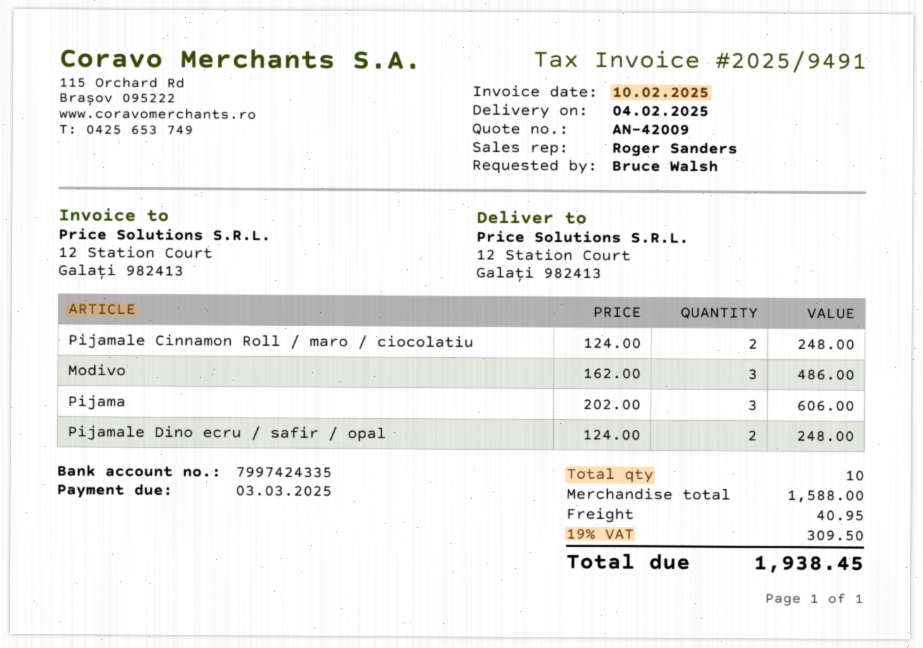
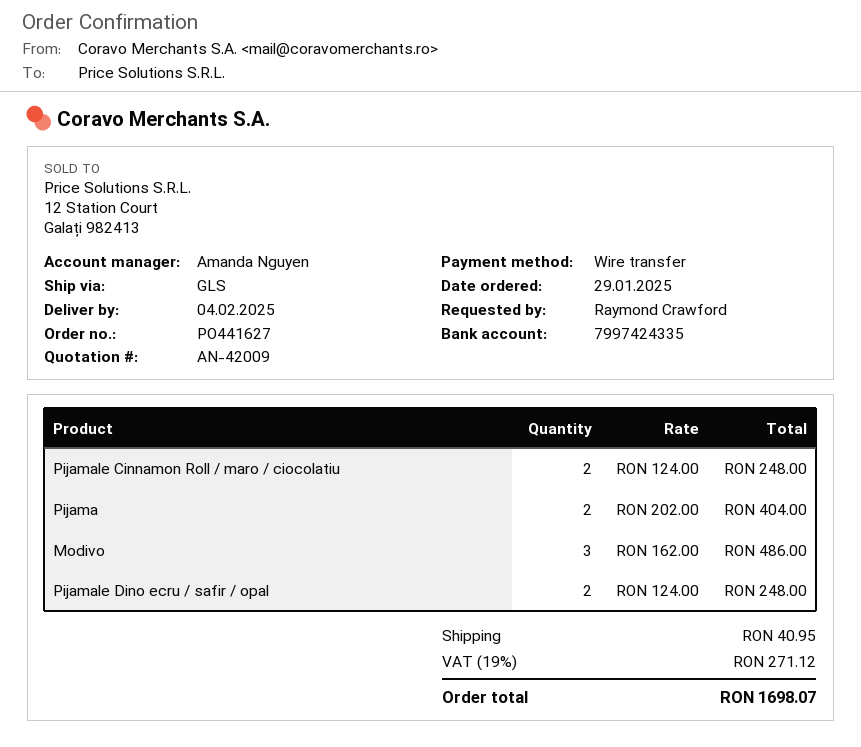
ordered by: Bruce Walsh -> Raymond Crawford
sales rep: Roger Sanders -> Amanda Nguyen
Pijama: 3 x 202.00 = 606.00 -> 2 x 202.00 = 404.00
tax: 19% = 309.50 -> 19% = 271.12
total: 1938.45 -> 1698.07

